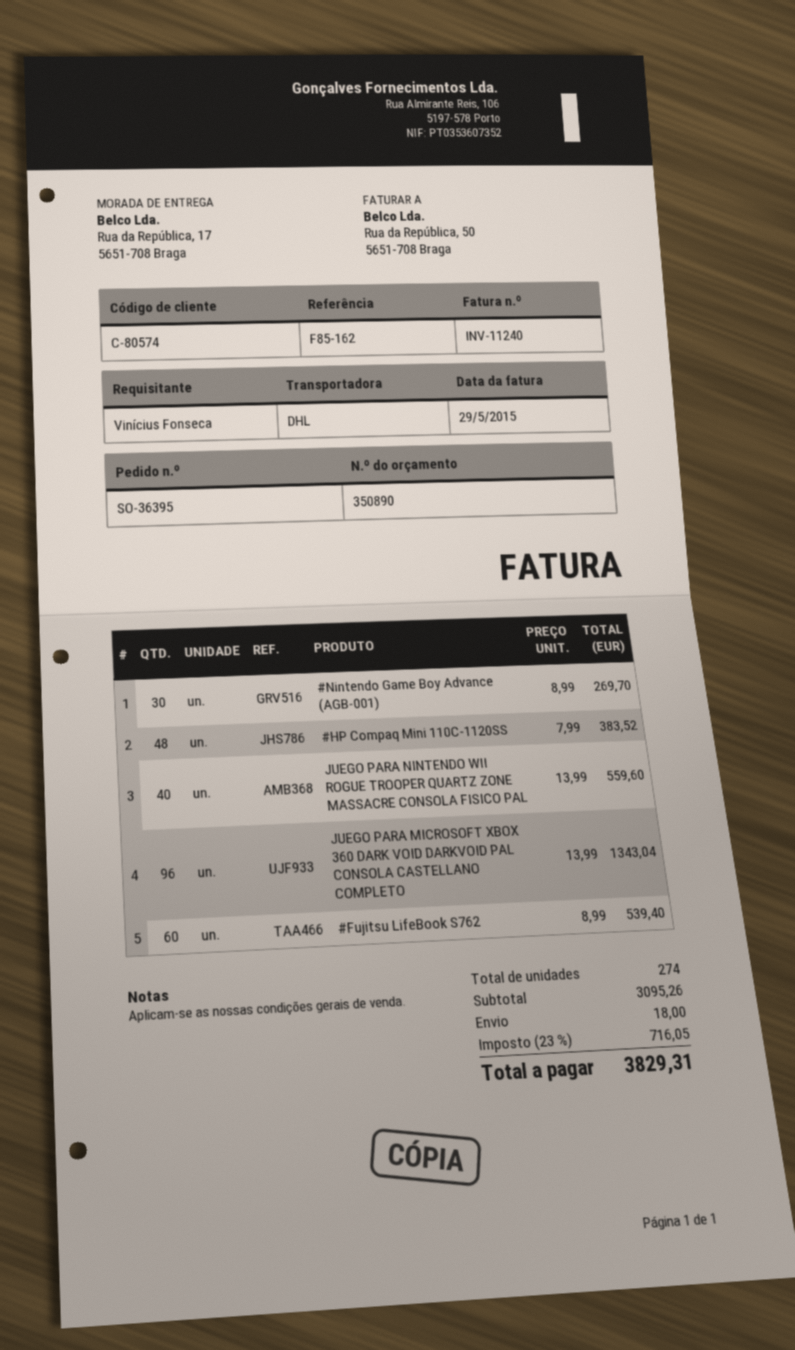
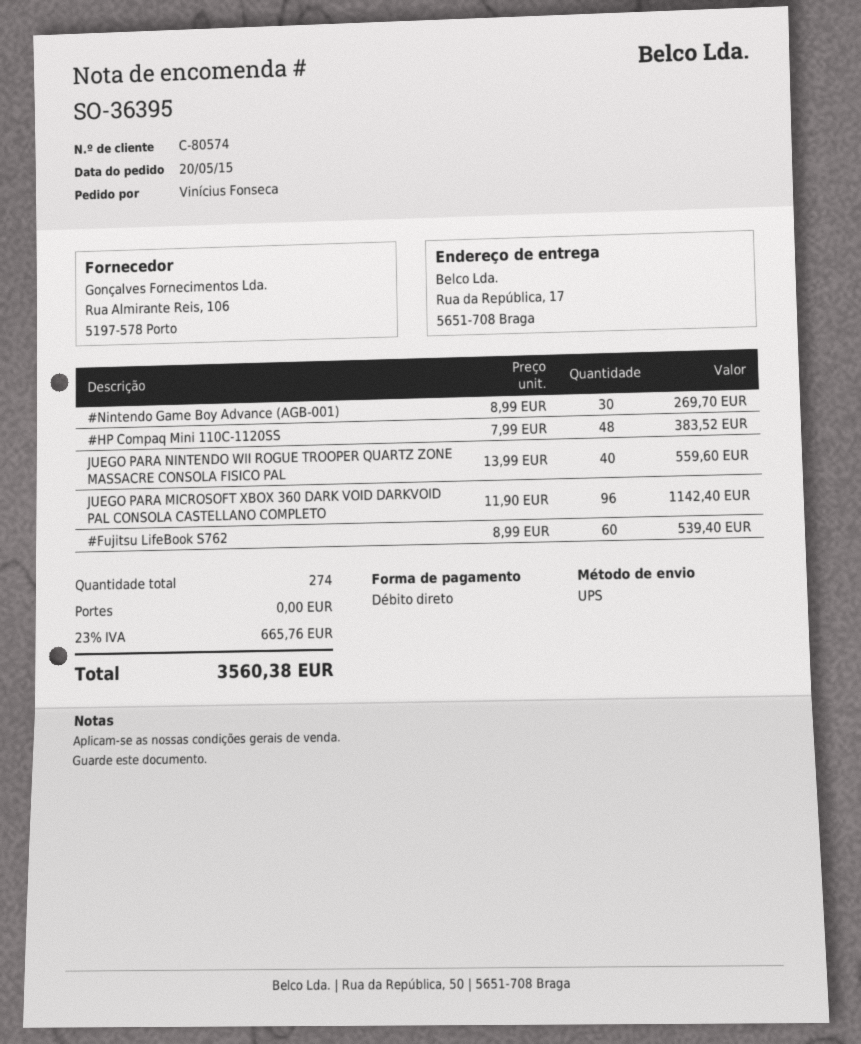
shipping method: DHL -> UPS
JUEGO PARA MICROSOFT XBOX 360 DARK VOID DARKVOID PAL CONSOLA CASTELLANO COMPLETO: 96 x 13.99 = 1343.04 -> 96 x 11.90 = 1142.40
shipping: 18.00 -> 0.00
tax: 23% = 716.05 -> 23% = 665.76
total: 3829.31 -> 3560.38

